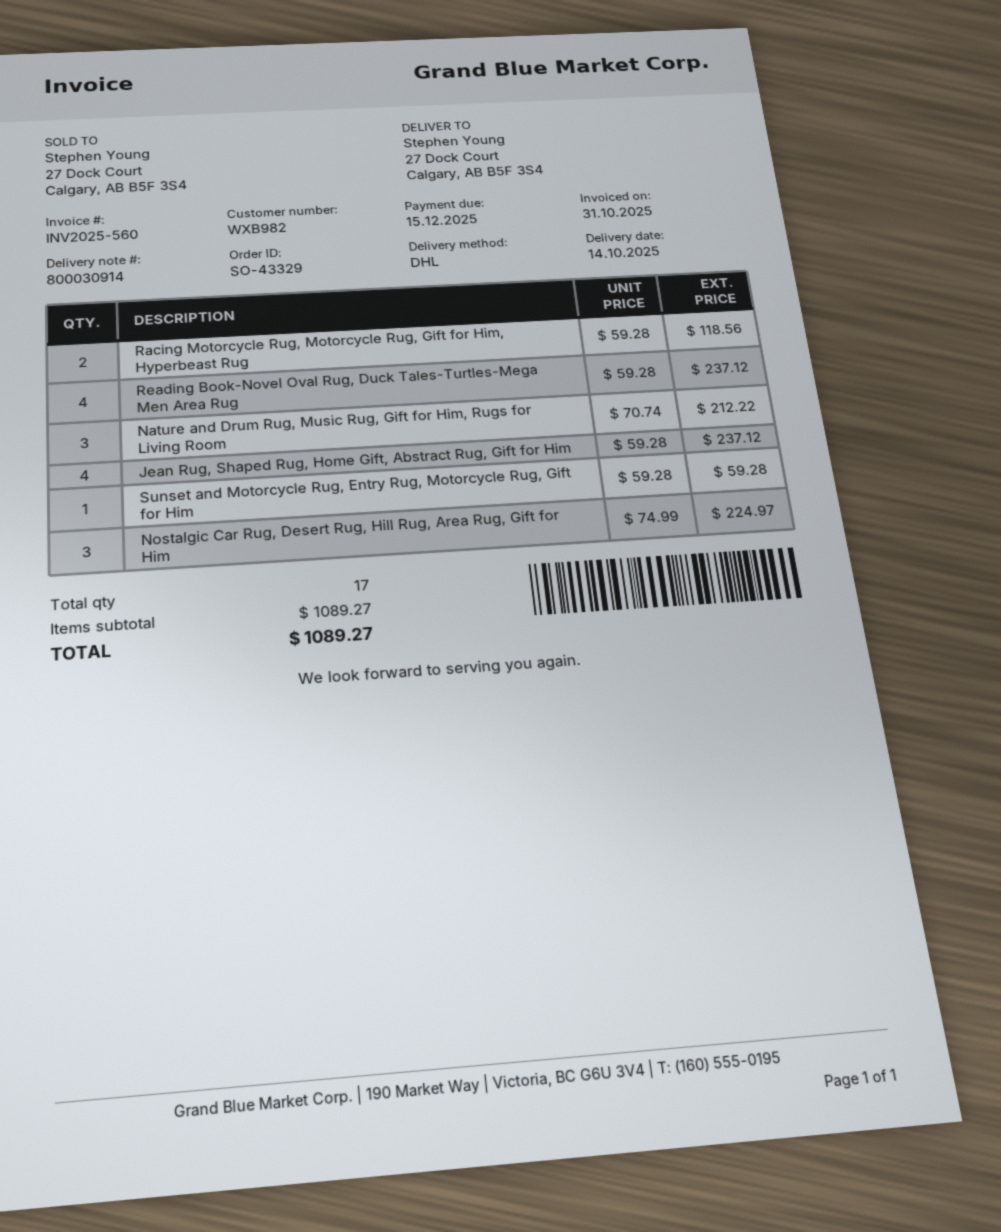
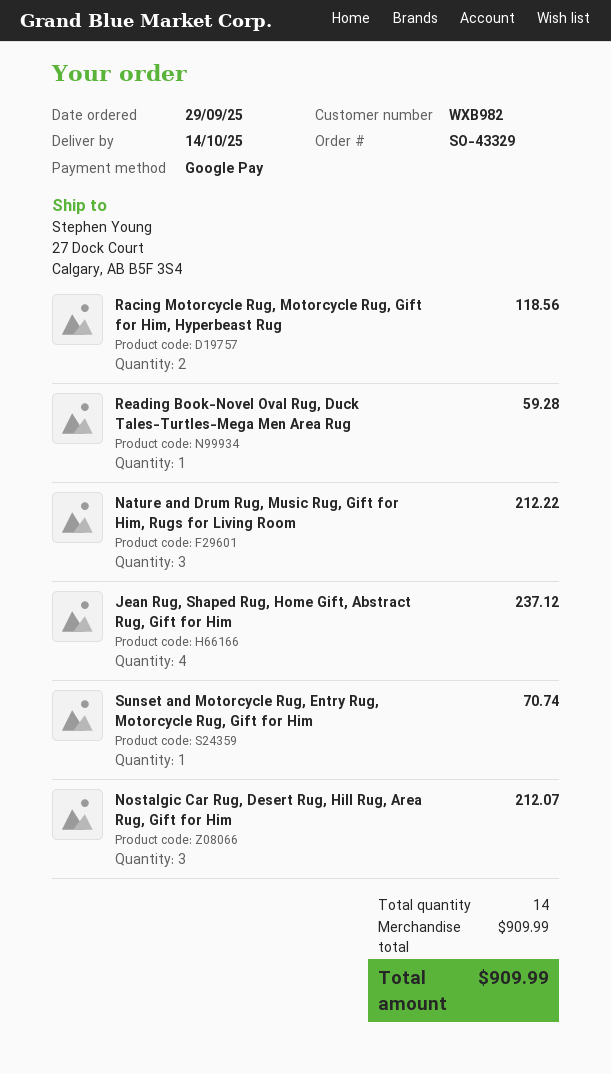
Reading Book-Novel Oval Rug, Duck Tales-Turtles-Mega Men Area Rug: 4 for 237.12 -> 1 for 59.28
Sunset and Motorcycle Rug, Entry Rug, Motorcycle Rug, Gift for Him: 1 for 59.28 -> 1 for 70.74
Nostalgic Car Rug, Desert Rug, Hill Rug, Area Rug, Gift for Him: 3 for 224.97 -> 3 for 212.07
total quantity: 17 -> 14
subtotal: 1089.27 -> 909.99
total: 1089.27 -> 909.99

